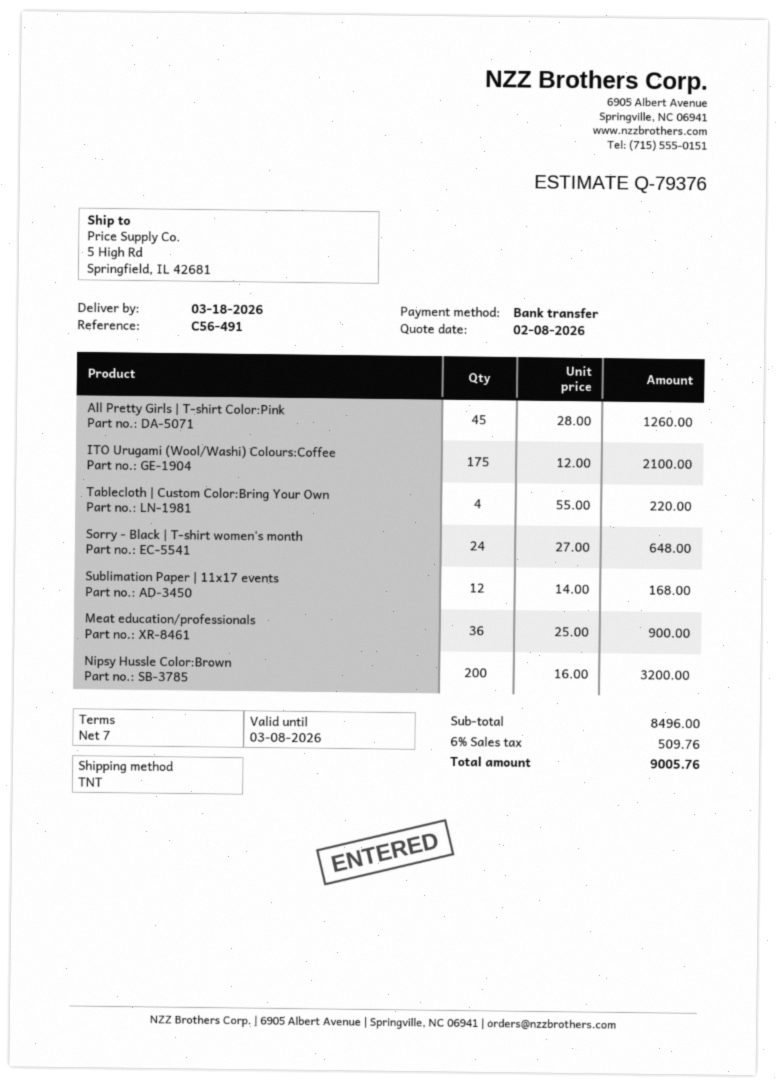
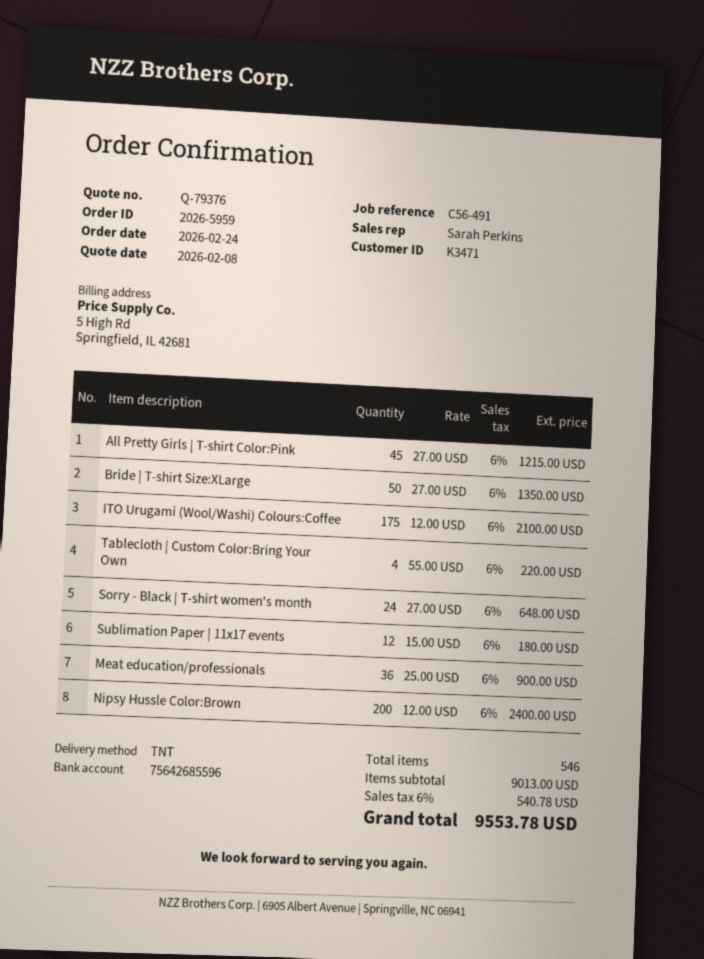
All Pretty Girls | T-shirt Color:Pink: 45 x 28.00 = 1260.00 -> 45 x 27.00 = 1215.00
Sublimation Paper | 11x17 events: 12 x 14.00 = 168.00 -> 12 x 15.00 = 180.00
Nipsy Hussle Color:Brown: 200 x 16.00 = 3200.00 -> 200 x 12.00 = 2400.00
Bride | T-shirt Size:XLarge: none -> 50 x 27.00 = 1350.00
subtotal: 8496.00 -> 9013.00
tax: 6% = 509.76 -> 6% = 540.78
total: 9005.76 -> 9553.78

